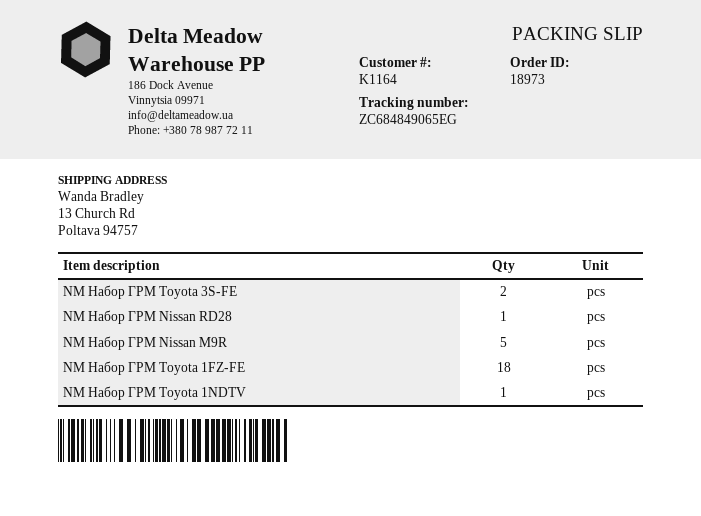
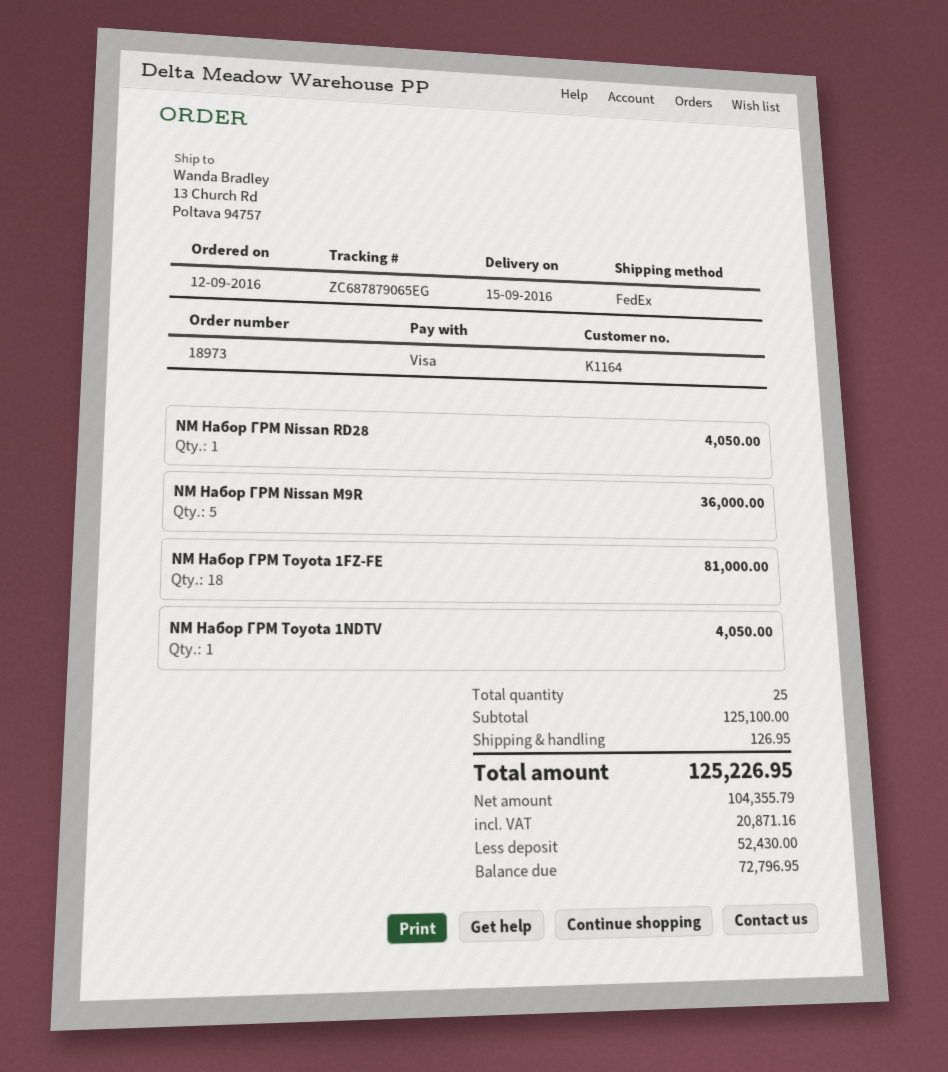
tracking number: ZC684849065EG -> ZC687879065EG
NM Набор ГРМ Toyota 3S-FE: 2 -> none

